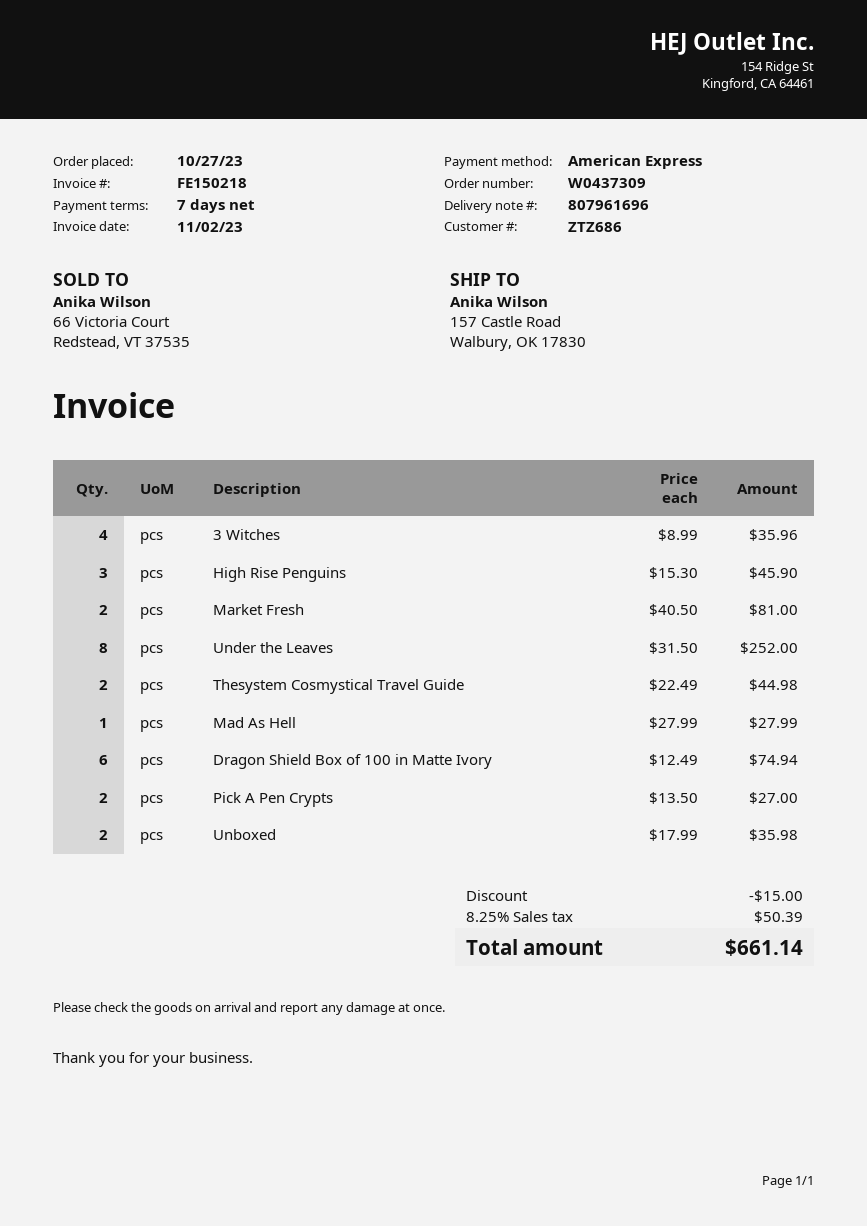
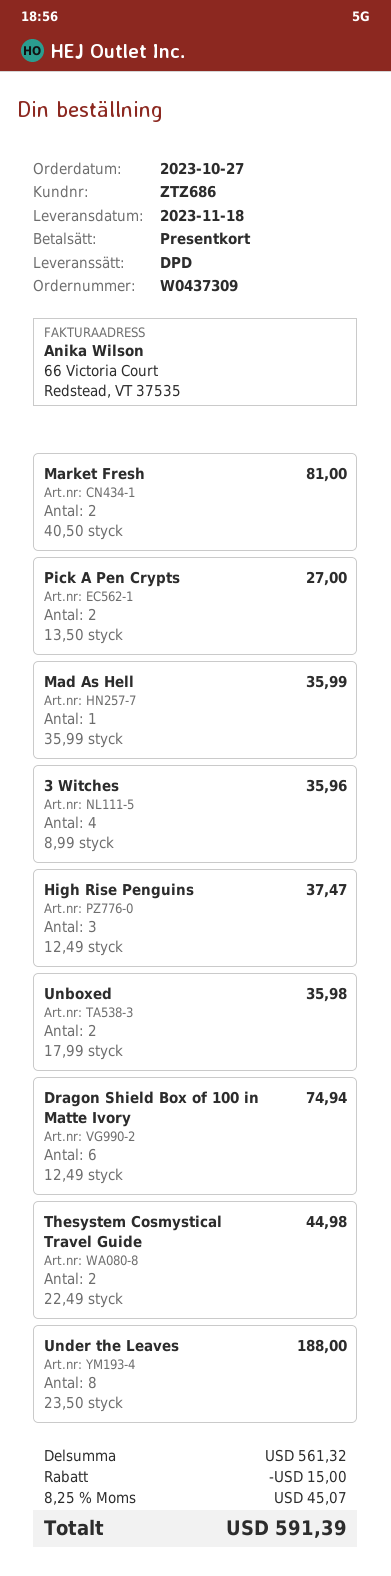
payment method: American Express -> gift card
High Rise Penguins: 3 x 15.30 = 45.90 -> 3 x 12.49 = 37.47
Under the Leaves: 8 x 31.50 = 252.00 -> 8 x 23.50 = 188.00
Mad As Hell: 1 x 27.99 = 27.99 -> 1 x 35.99 = 35.99
tax: 8.25% = 50.39 -> 8.25% = 45.07
total: 661.14 -> 591.39

